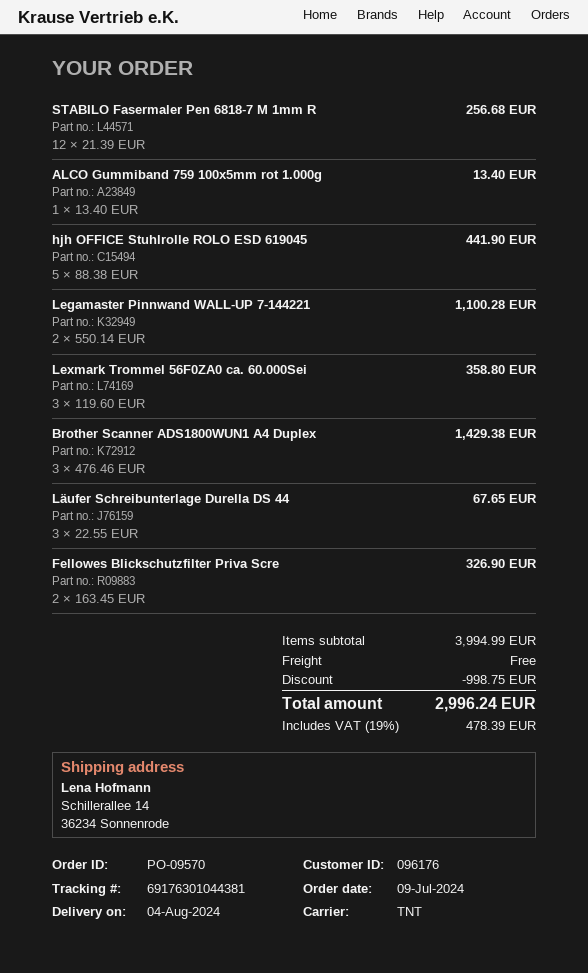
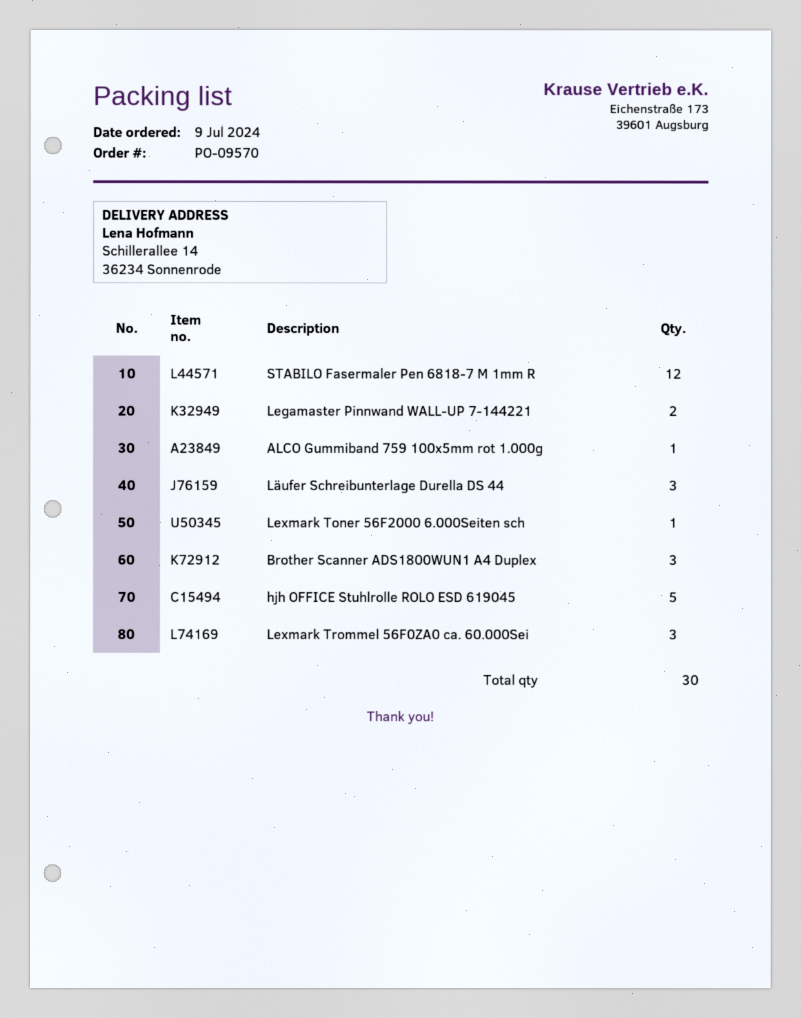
Fellowes Blickschutzfilter Priva Scre: 2 -> none
Lexmark Toner 56F2000 6.000Seiten sch: none -> 1

